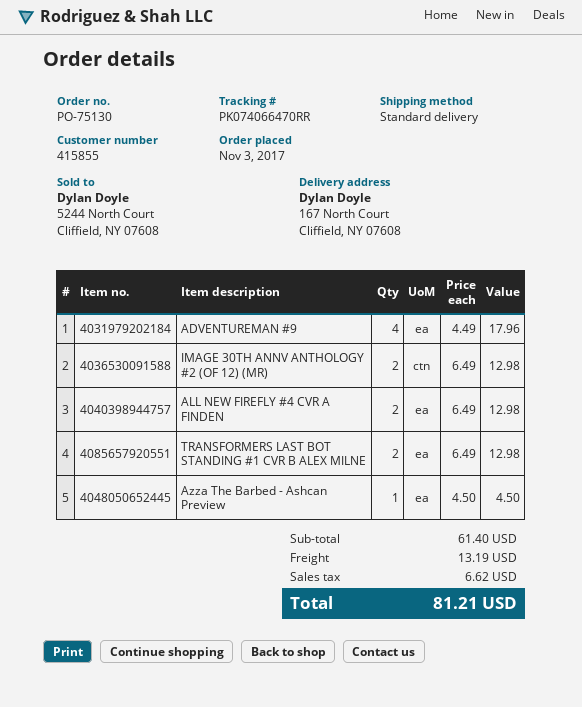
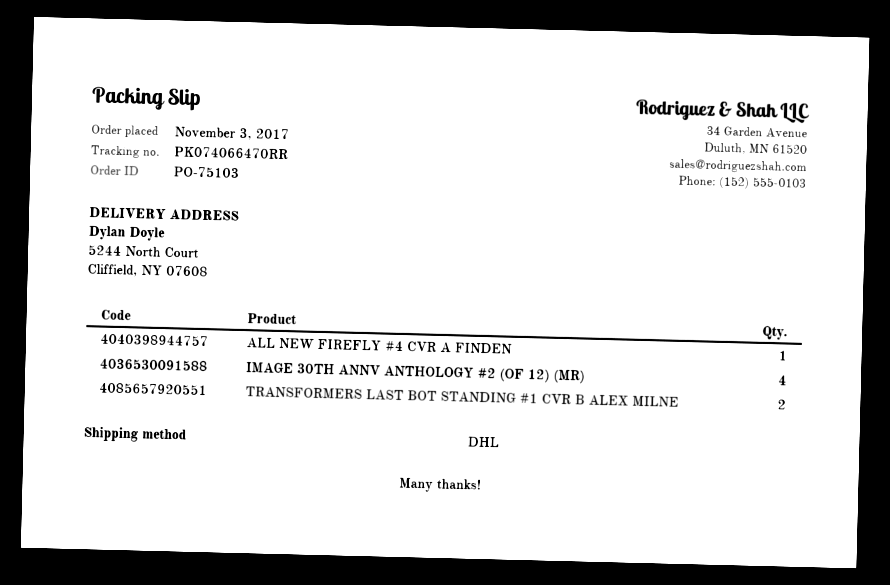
order number: PO-75130 -> PO-75103
shipping method: standard -> DHL
ship to: 167 North Court, Cliffield, NY 07608 -> 5244 North Court, Cliffield, NY 07608
ADVENTUREMAN #9: 4 -> none
IMAGE 30TH ANNV ANTHOLOGY #2 (OF 12) (MR): 2 -> 4
ALL NEW FIREFLY #4 CVR A FINDEN: 2 -> 1
Azza The Barbed - Ashcan Preview: 1 -> none

